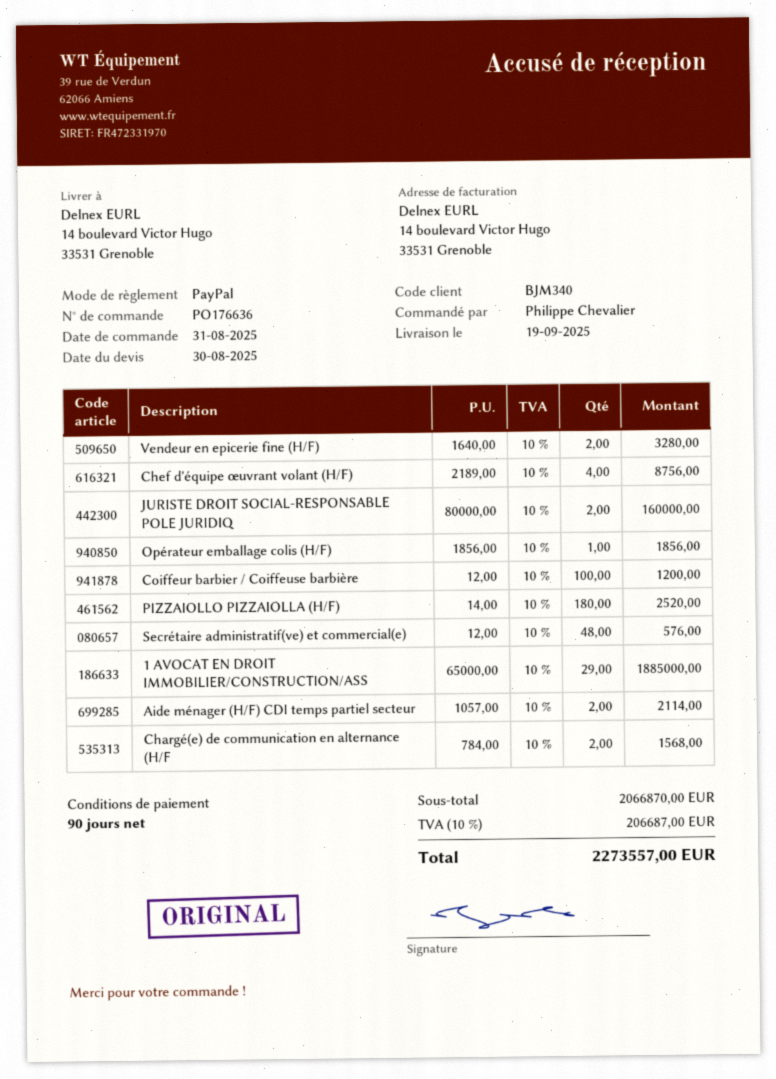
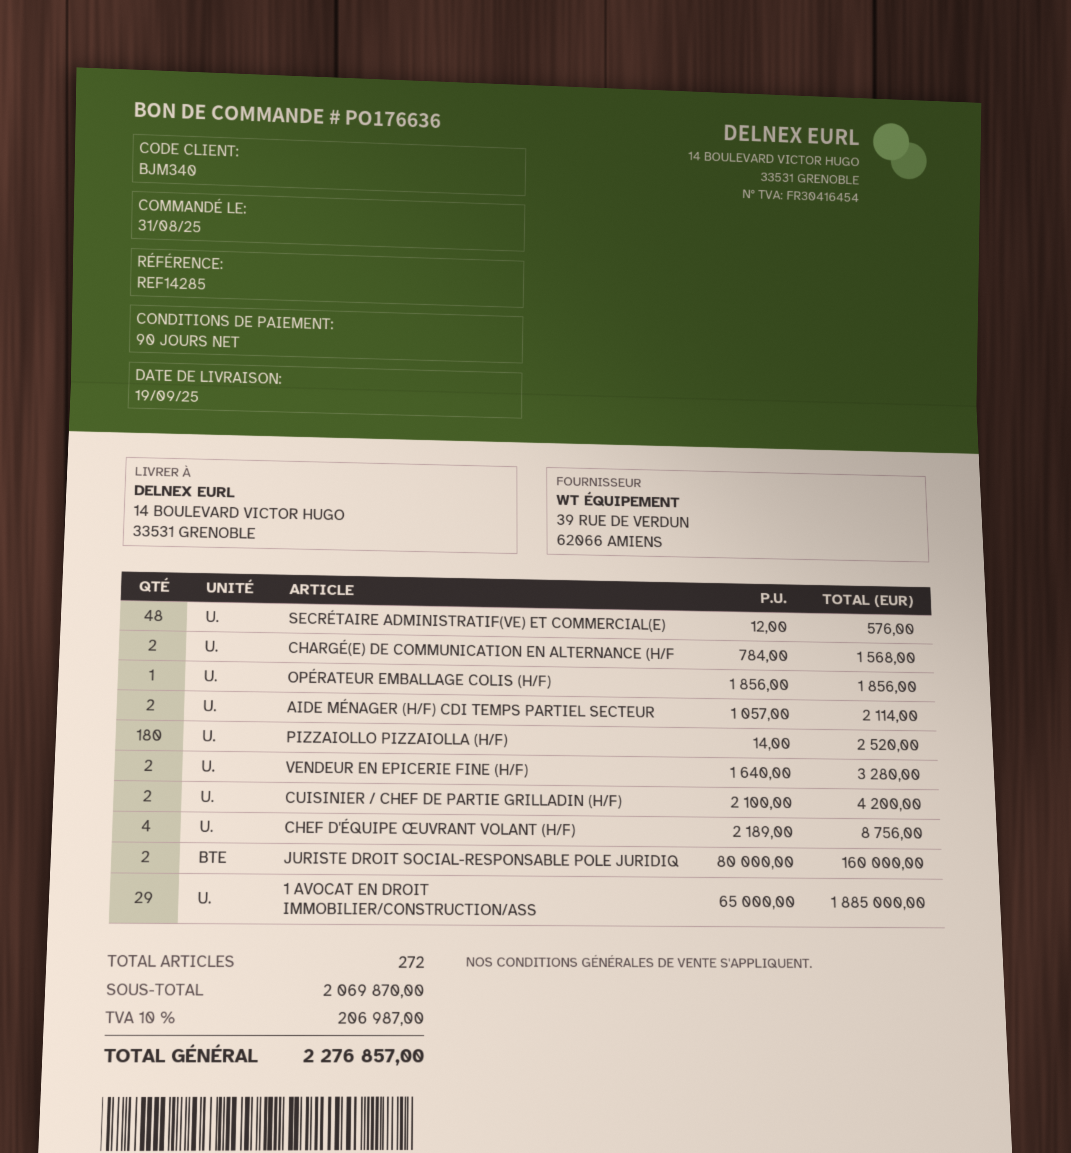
Coiffeur barbier / Coiffeuse barbière: 100 x 12.00 = 1200.00 -> none
CUISINIER / CHEF DE PARTIE GRILLADIN (H/F): none -> 2 x 2100.00 = 4200.00
subtotal: 2066870.00 -> 2069870.00
tax: 10% = 206687.00 -> 10% = 206987.00
total: 2273557.00 -> 2276857.00

